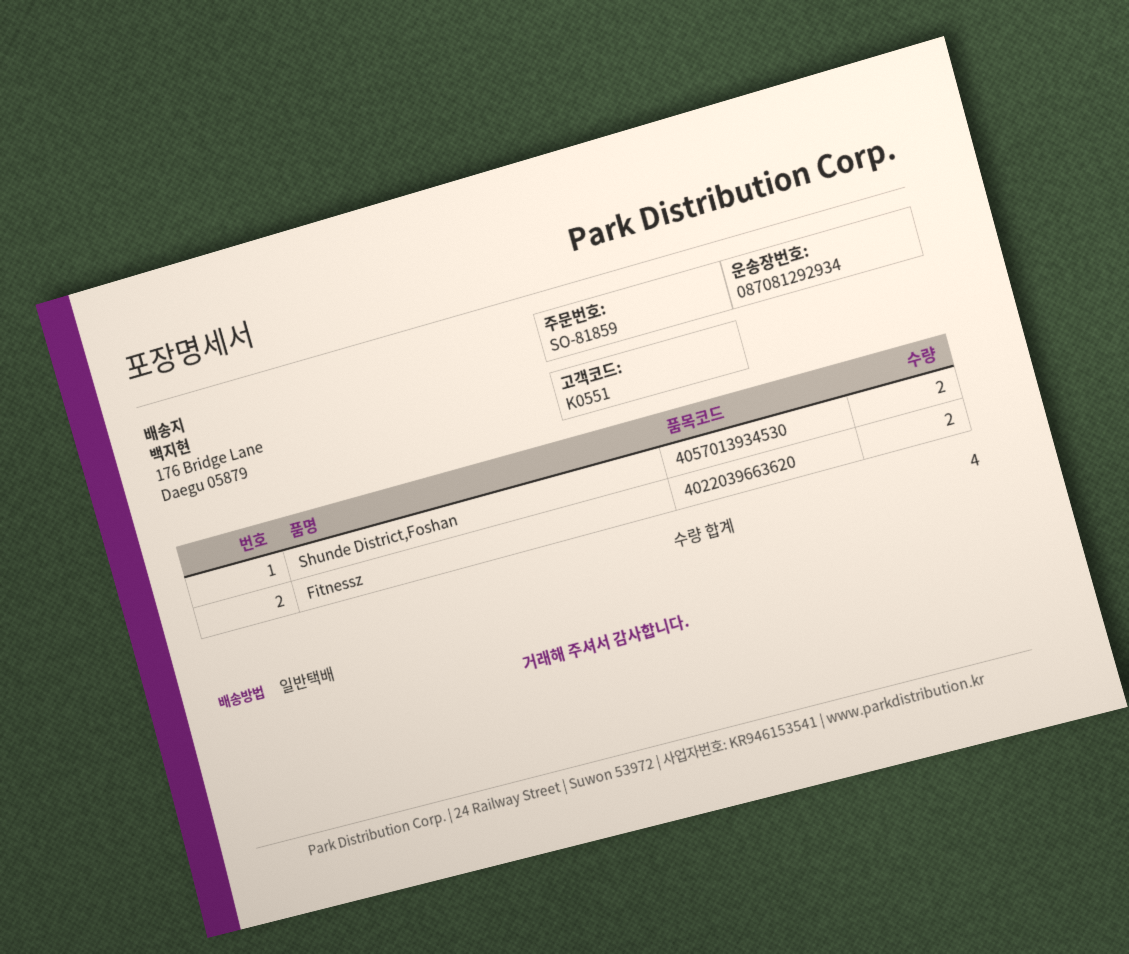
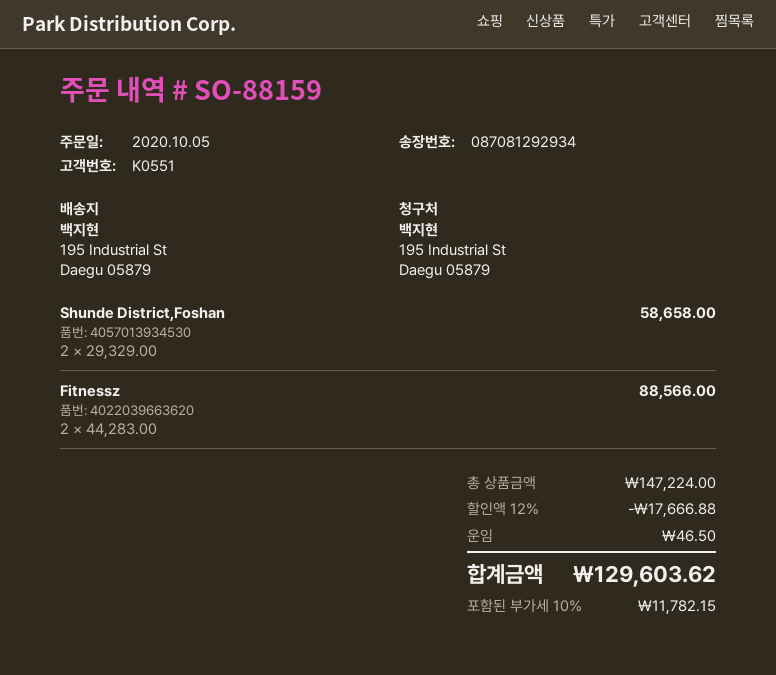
order number: SO-81859 -> SO-88159
ship to: 176 Bridge Lane, Daegu 05879 -> 195 Industrial St, Daegu 05879

